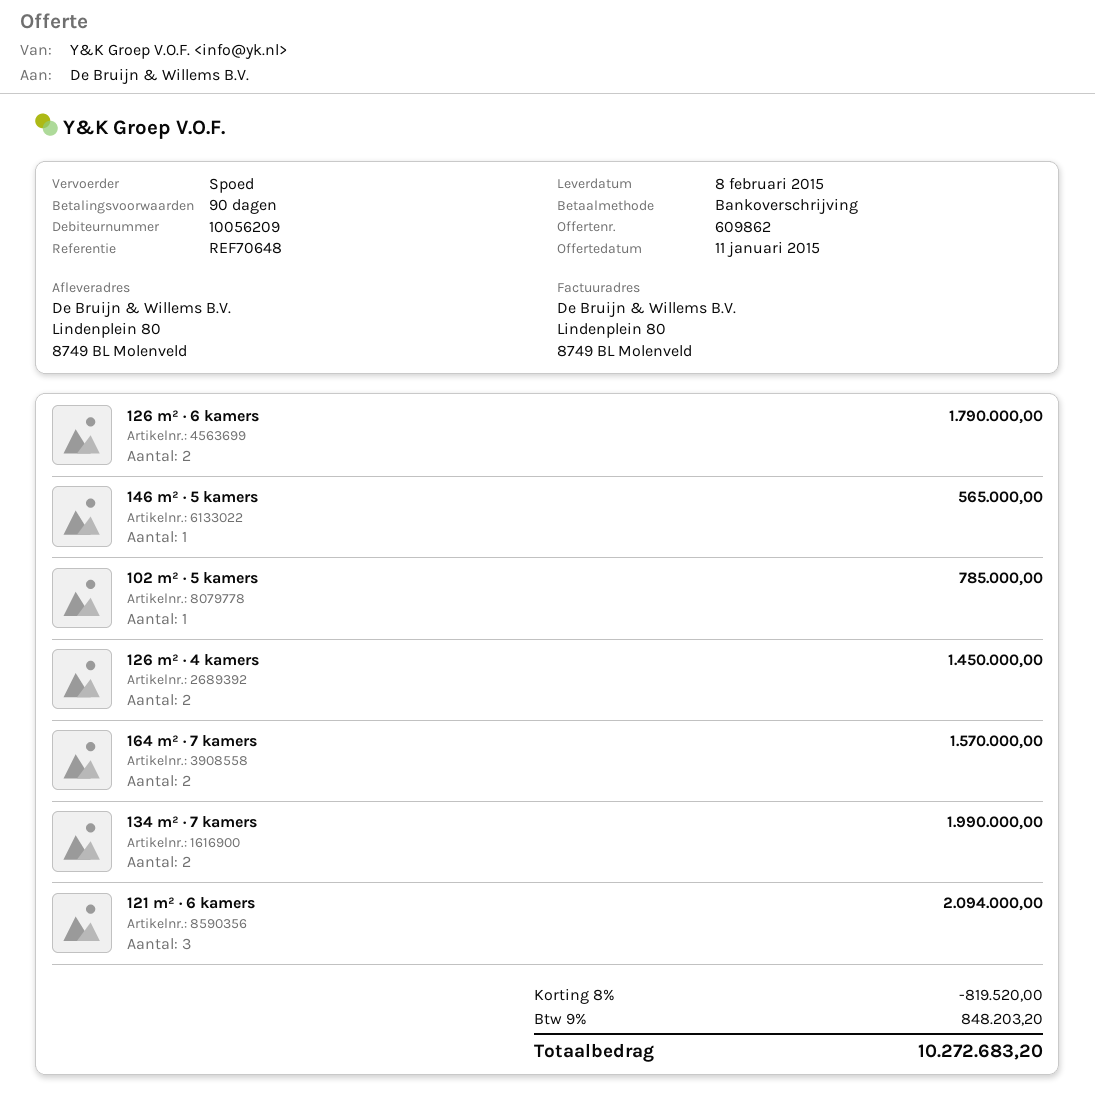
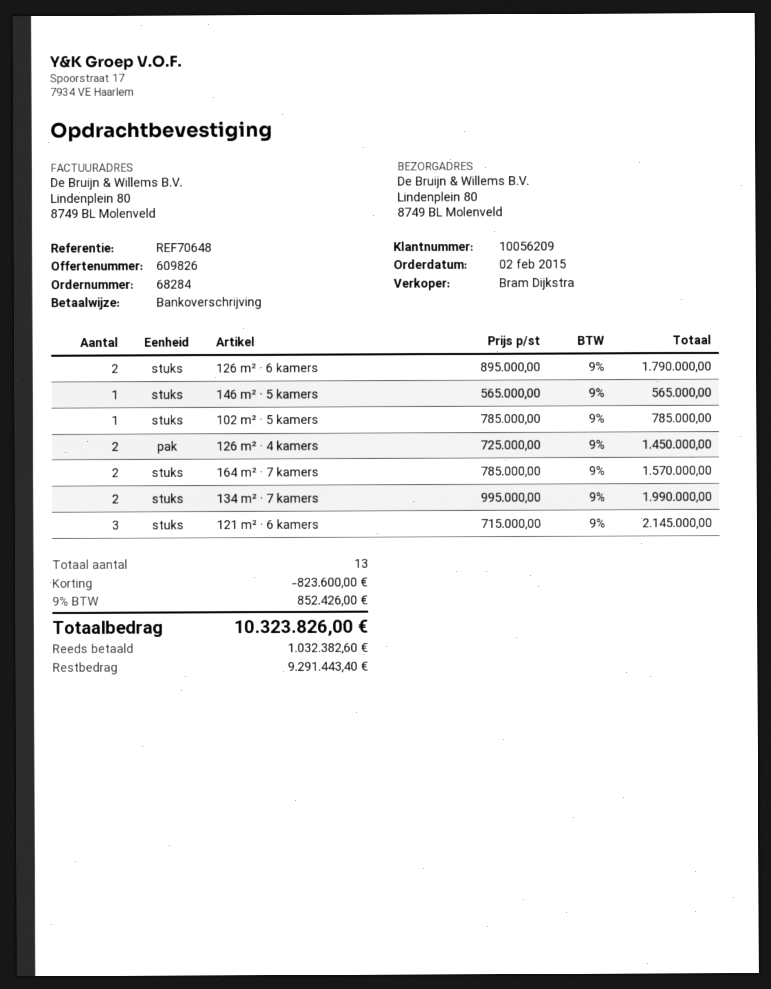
quote number: 609862 -> 609826
121 m² · 6 kamers: 3 for 2094000.00 -> 3 for 2145000.00
discount: 819520.00 -> 823600.00
tax: 9% = 848203.20 -> 9% = 852426.00
total: 10272683.20 -> 10323826.00

